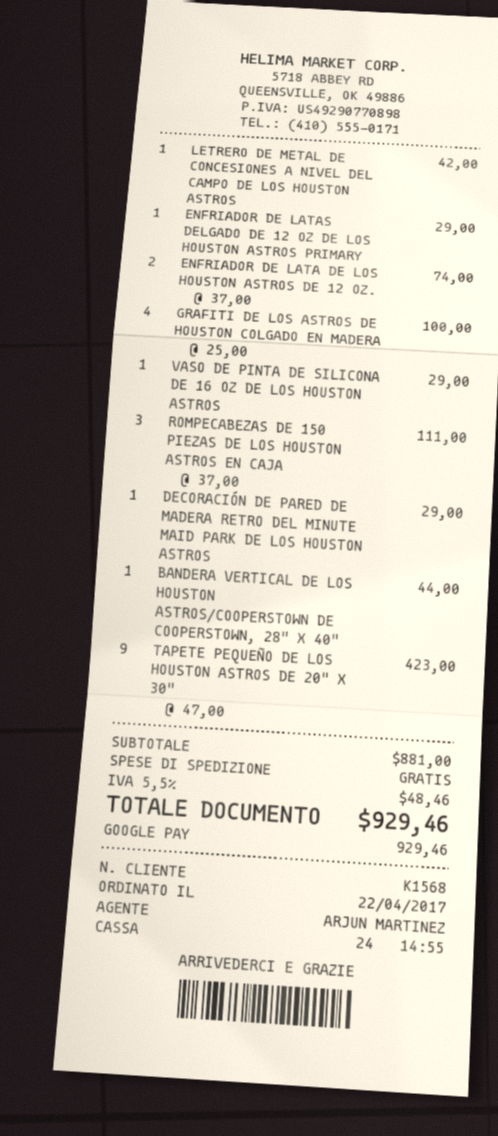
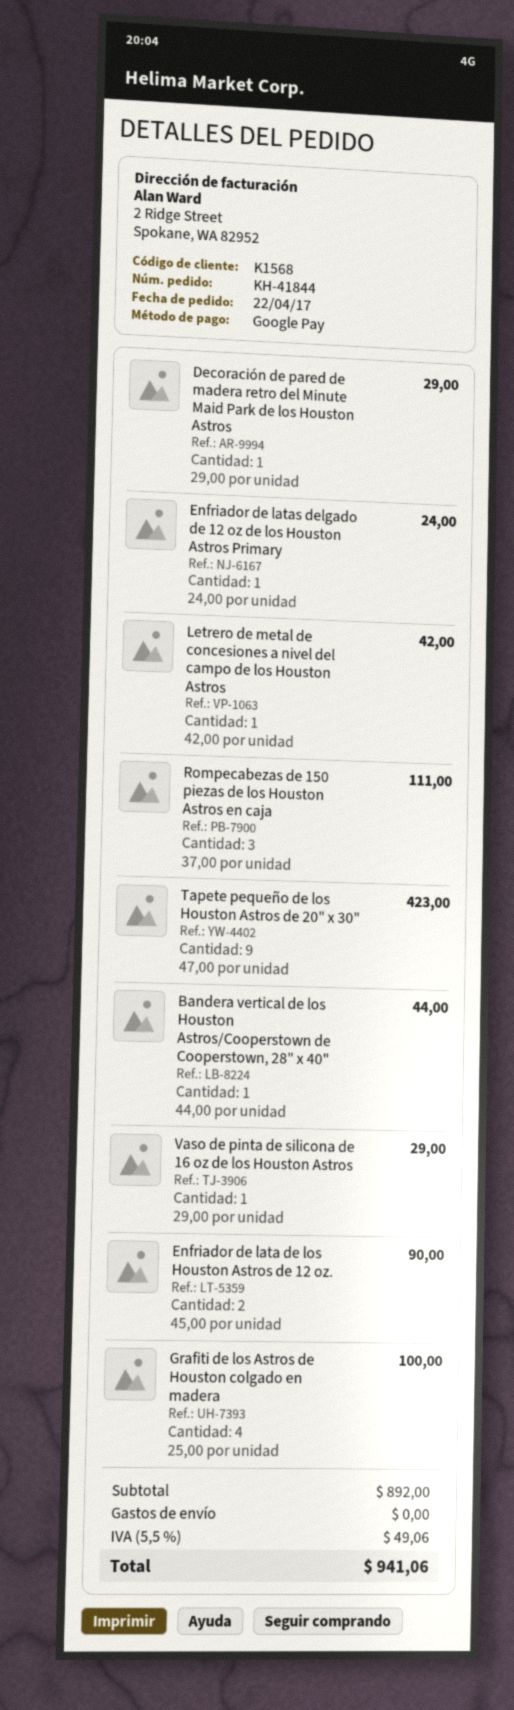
ENFRIADOR DE LATAS DELGADO DE 12 OZ DE LOS HOUSTON ASTROS PRIMARY: 1 x 29.00 = 29.00 -> 1 x 24.00 = 24.00
ENFRIADOR DE LATA DE LOS HOUSTON ASTROS DE 12 OZ.: 2 x 37.00 = 74.00 -> 2 x 45.00 = 90.00
subtotal: 881.00 -> 892.00
tax: 5.5% = 48.46 -> 5.5% = 49.06
total: 929.46 -> 941.06

